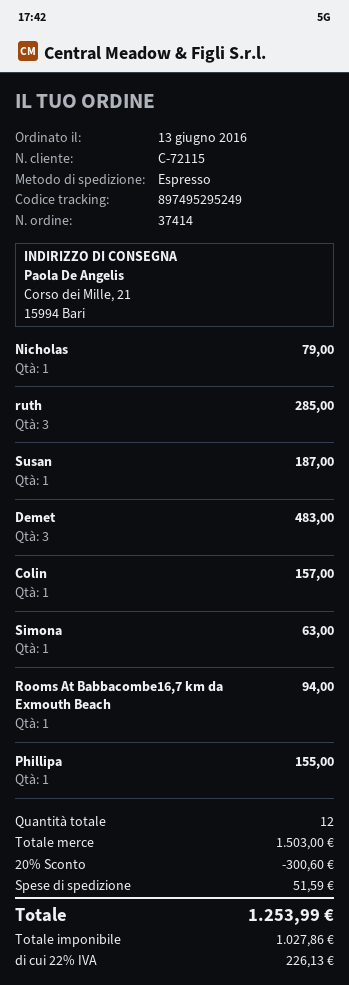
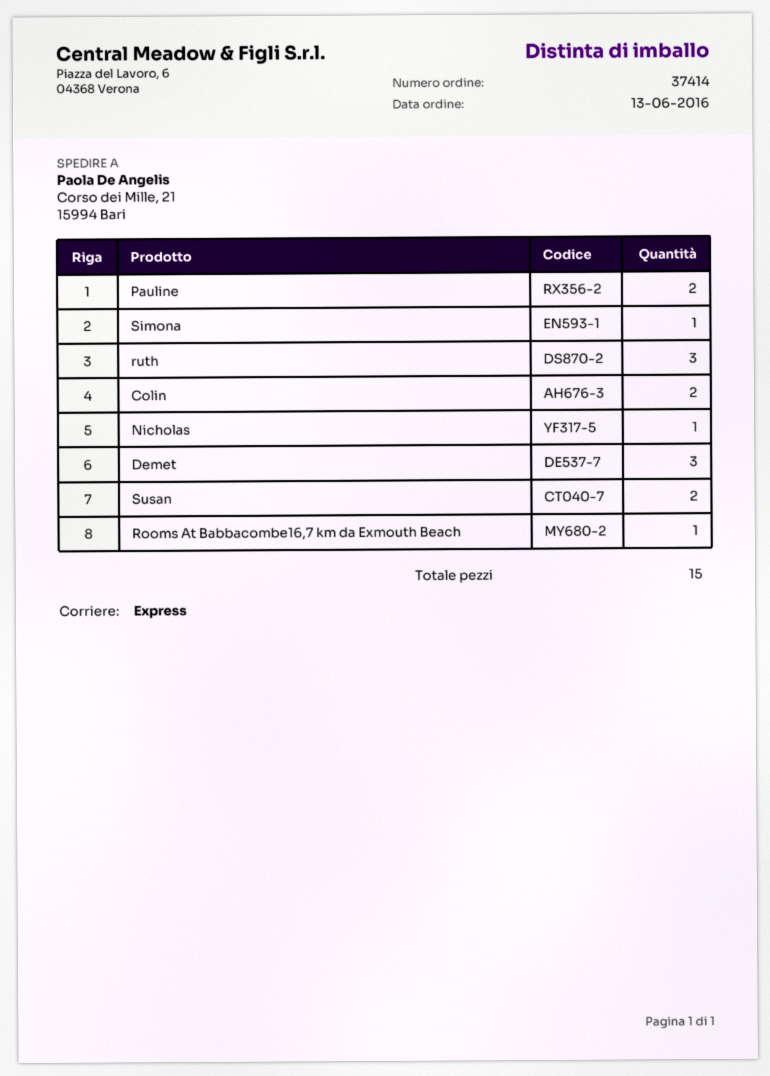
Susan: 1 -> 2
Colin: 1 -> 2
Phillipa: 1 -> none
Pauline: none -> 2
total quantity: 12 -> 15

